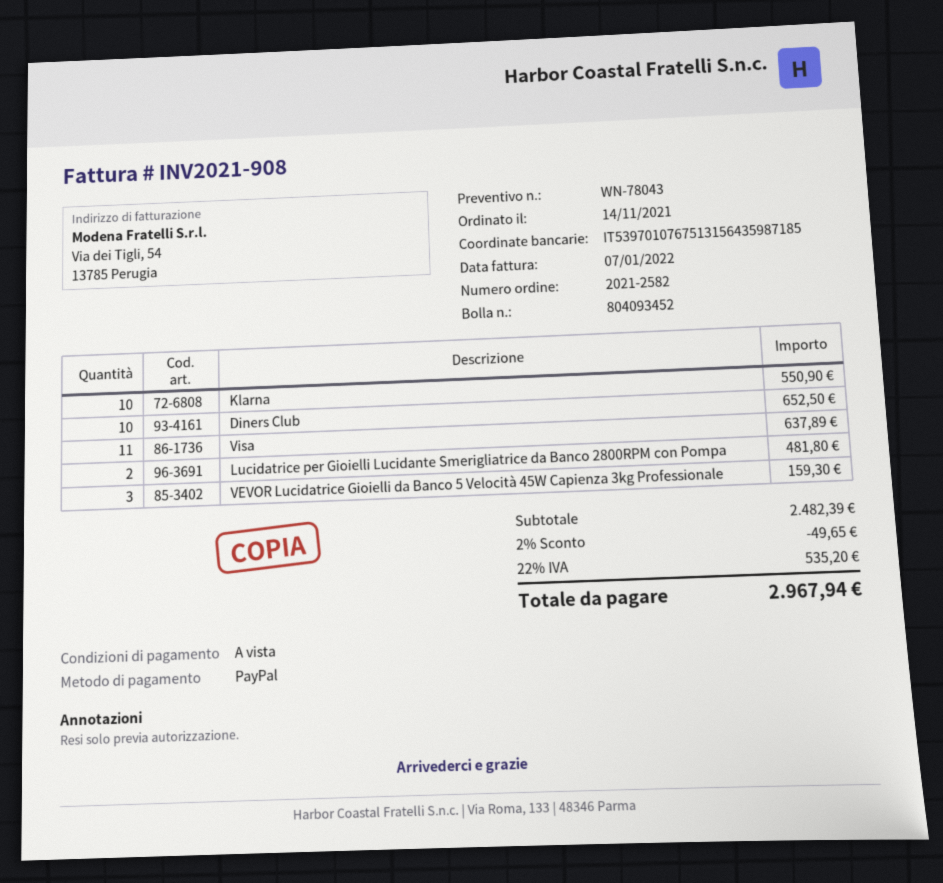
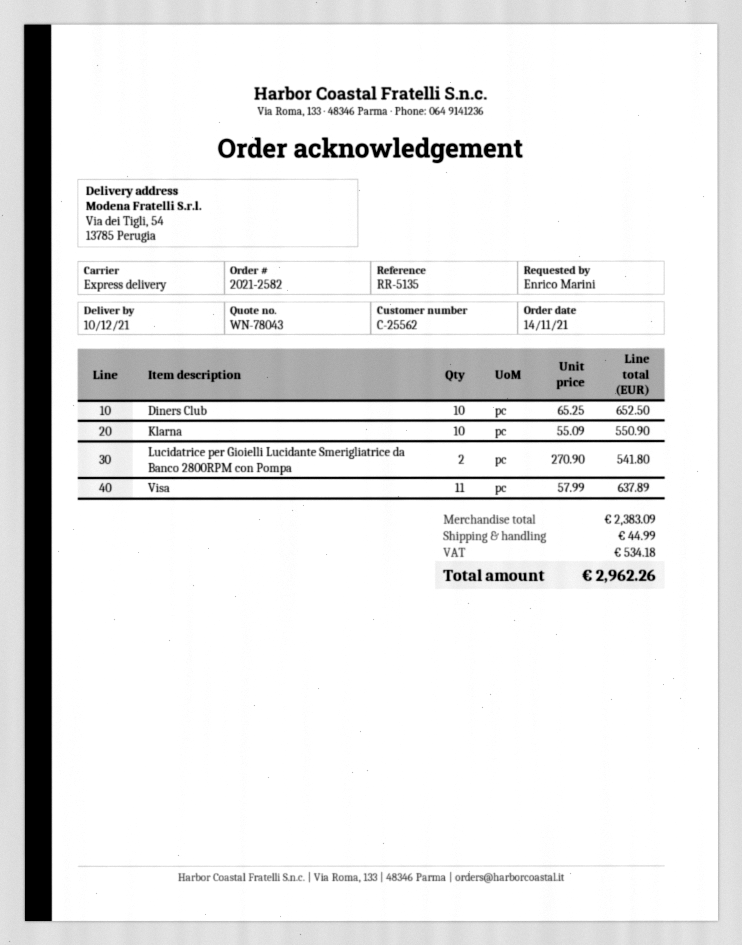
Lucidatrice per Gioielli Lucidante Smerigliatrice da Banco 2800RPM con Pompa: 2 for 481.80 -> 2 for 541.80
VEVOR Lucidatrice Gioielli da Banco 5 Velocità 45W Capienza 3kg Professionale: 3 for 159.30 -> none
subtotal: 2482.39 -> 2383.09
discount: 2% = 49.65 -> none
shipping: none -> 44.99
tax: 535.20 -> 534.18
total: 2967.94 -> 2962.26

